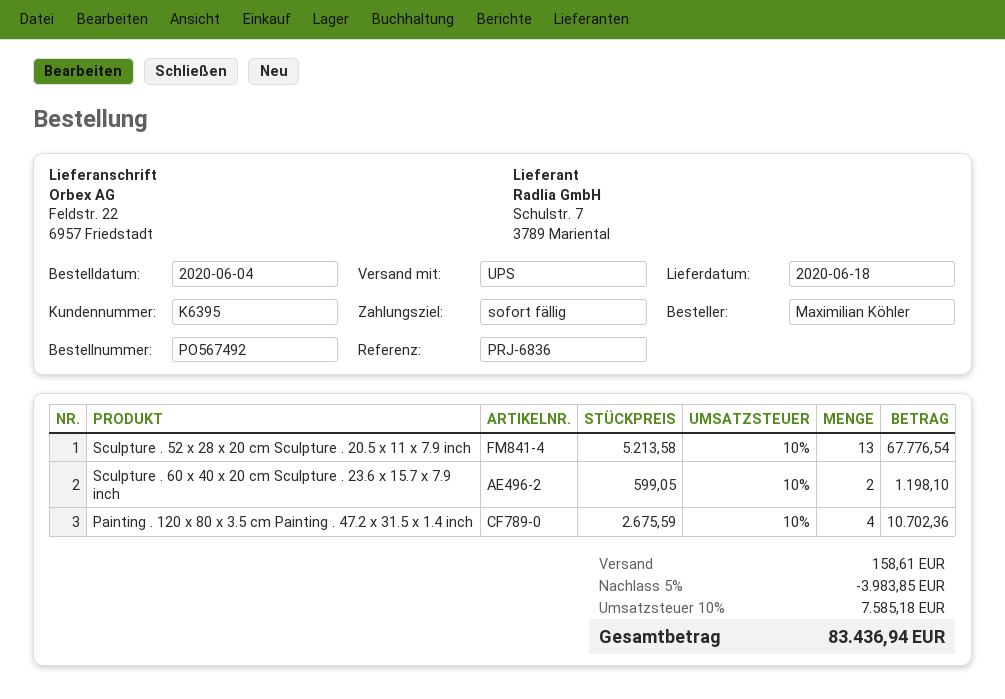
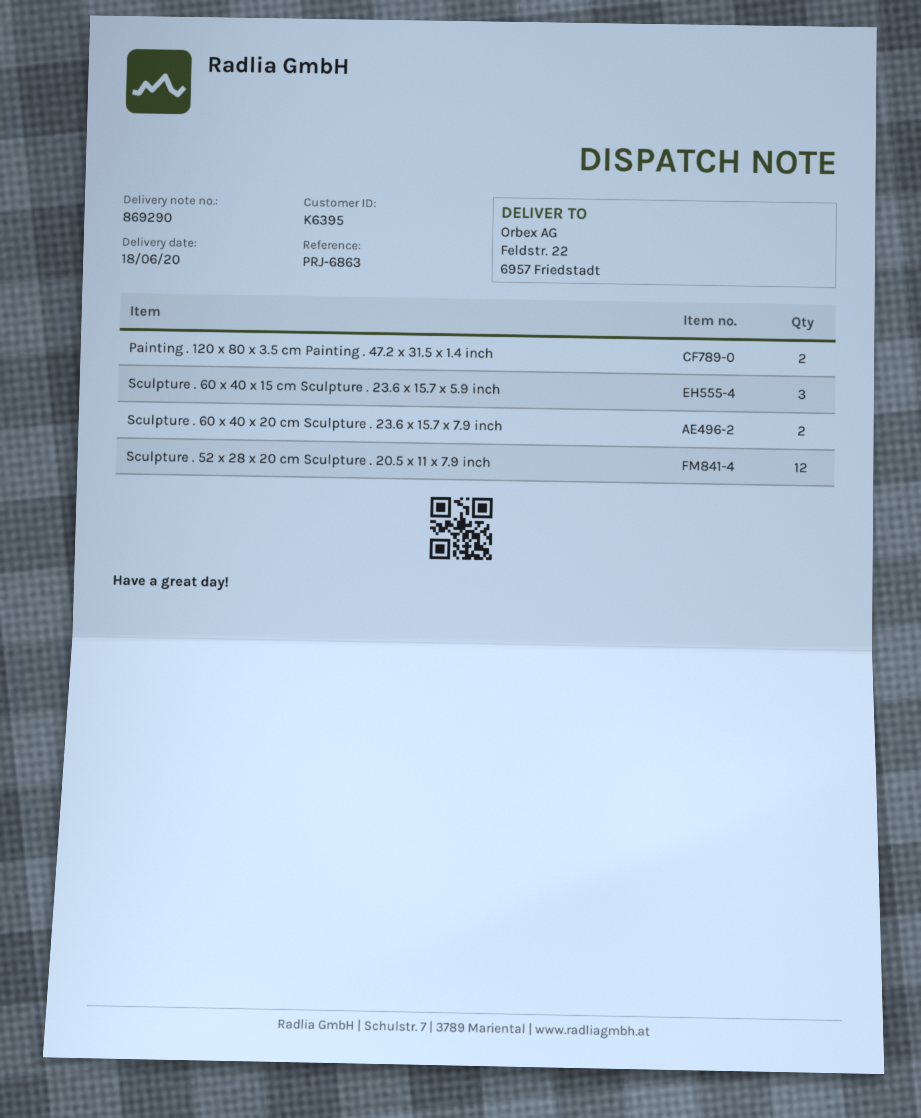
reference: PRJ-6836 -> PRJ-6863
Sculpture . 52 x 28 x 20 cm Sculpture . 20.5 x 11 x 7.9 inch: 13 -> 12
Painting . 120 x 80 x 3.5 cm Painting . 47.2 x 31.5 x 1.4 inch: 4 -> 2
Sculpture . 60 x 40 x 15 cm Sculpture . 23.6 x 15.7 x 5.9 inch: none -> 3

